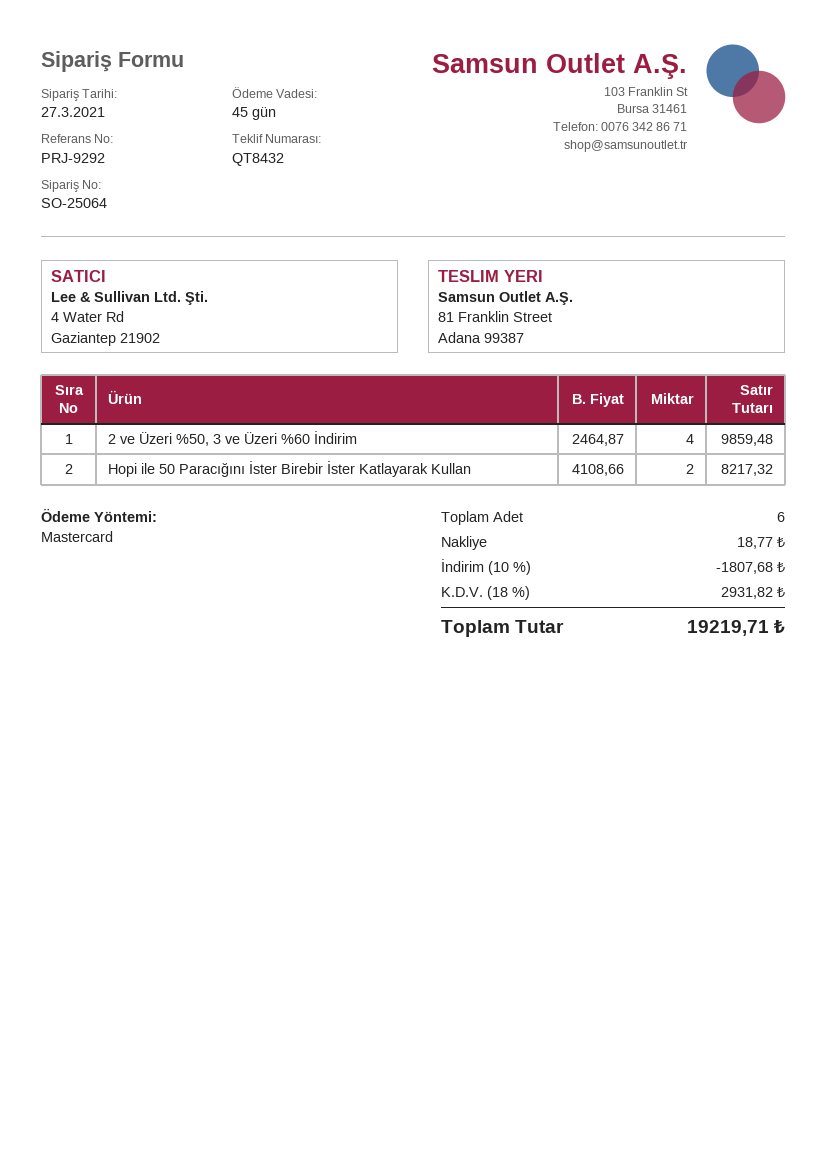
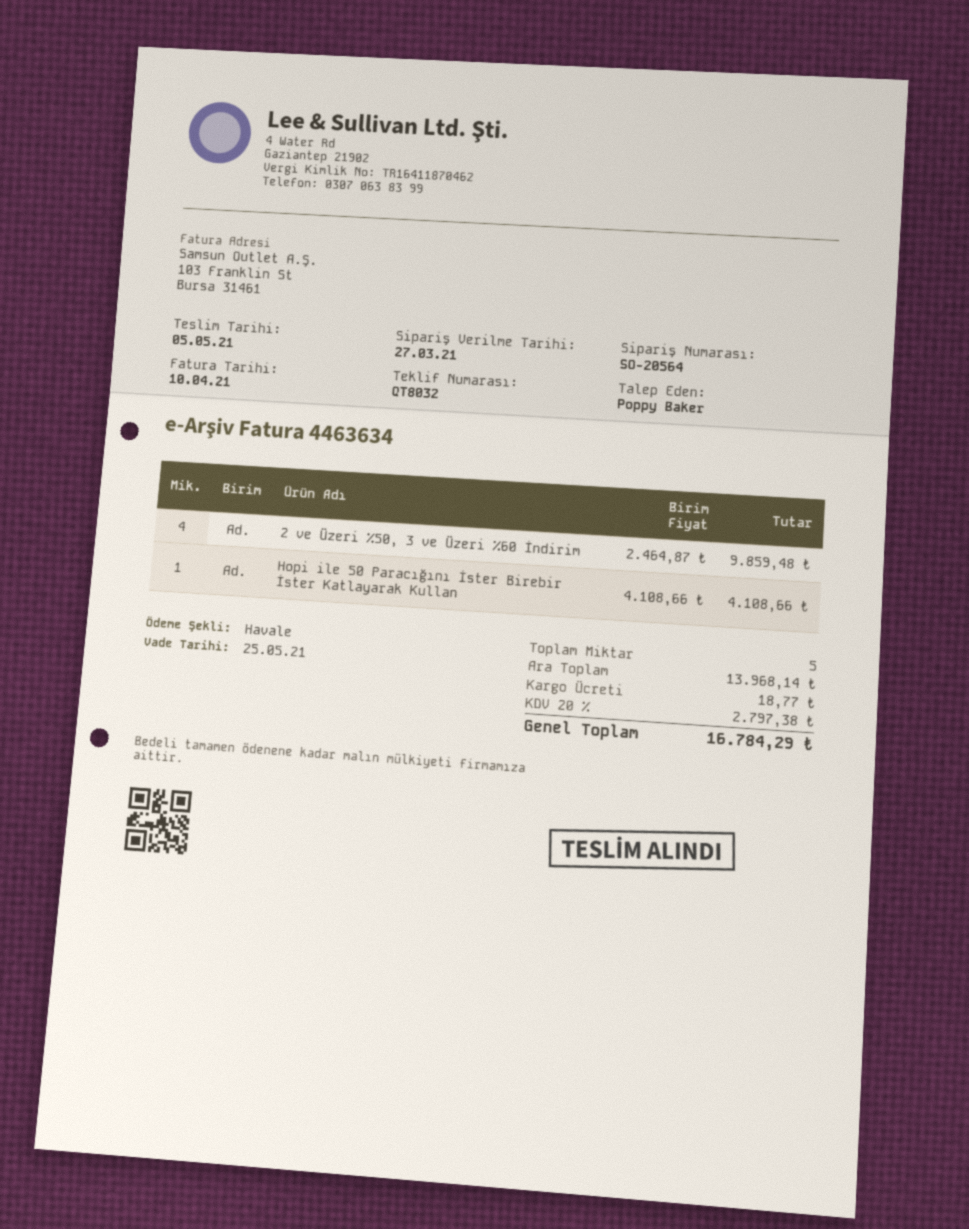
quote number: QT8432 -> QT8032
order number: SO-25064 -> SO-20564
payment method: Mastercard -> bank transfer
Hopi ile 50 Paracığını İster Birebir İster Katlayarak Kullan: 2 x 4108.66 = 8217.32 -> 1 x 4108.66 = 4108.66
total quantity: 6 -> 5
discount: 10% = 1807.68 -> none
tax: 18% = 2931.82 -> 20% = 2797.38
total: 19219.71 -> 16784.29

